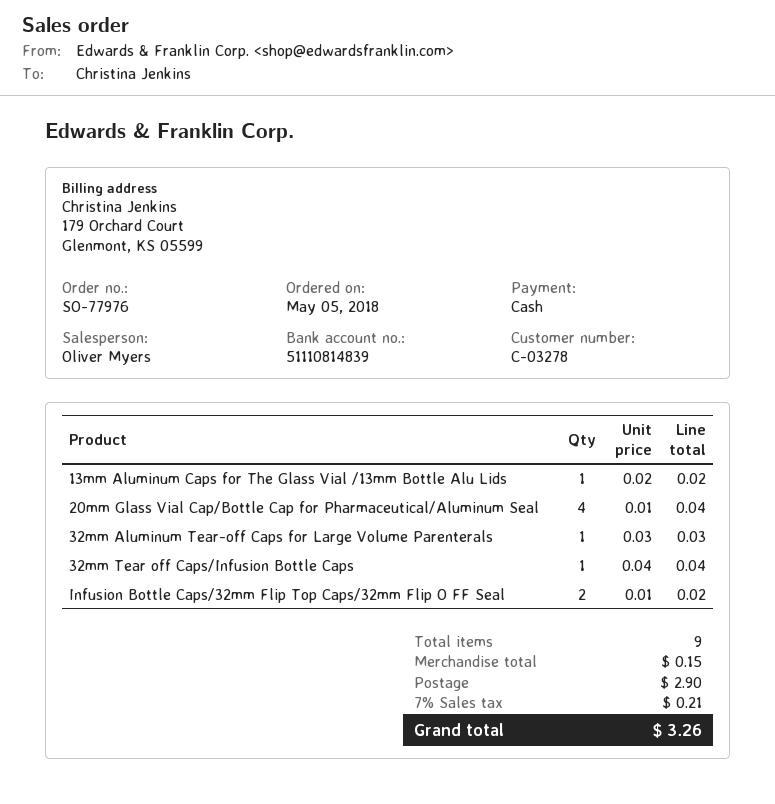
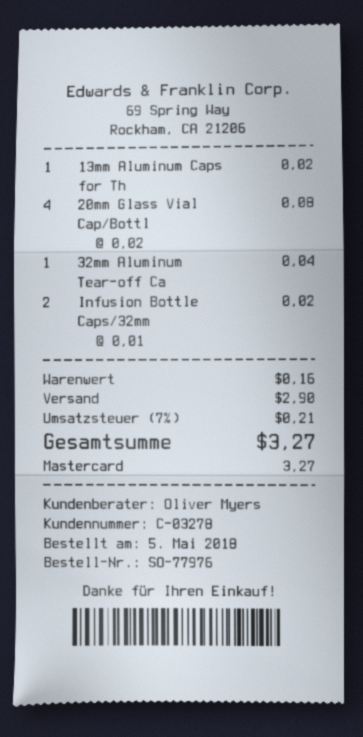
payment method: cash -> Mastercard
20mm Glass Vial Cap/Bottle Cap for Pharmaceutical/Aluminum Seal: 4 x 0.01 = 0.04 -> 4 x 0.02 = 0.08
32mm Aluminum Tear-off Caps for Large Volume Parenterals: 1 x 0.03 = 0.03 -> 1 x 0.04 = 0.04
32mm Tear off Caps/Infusion Bottle Caps: 1 x 0.04 = 0.04 -> none
subtotal: 0.15 -> 0.16
total: 3.26 -> 3.27

